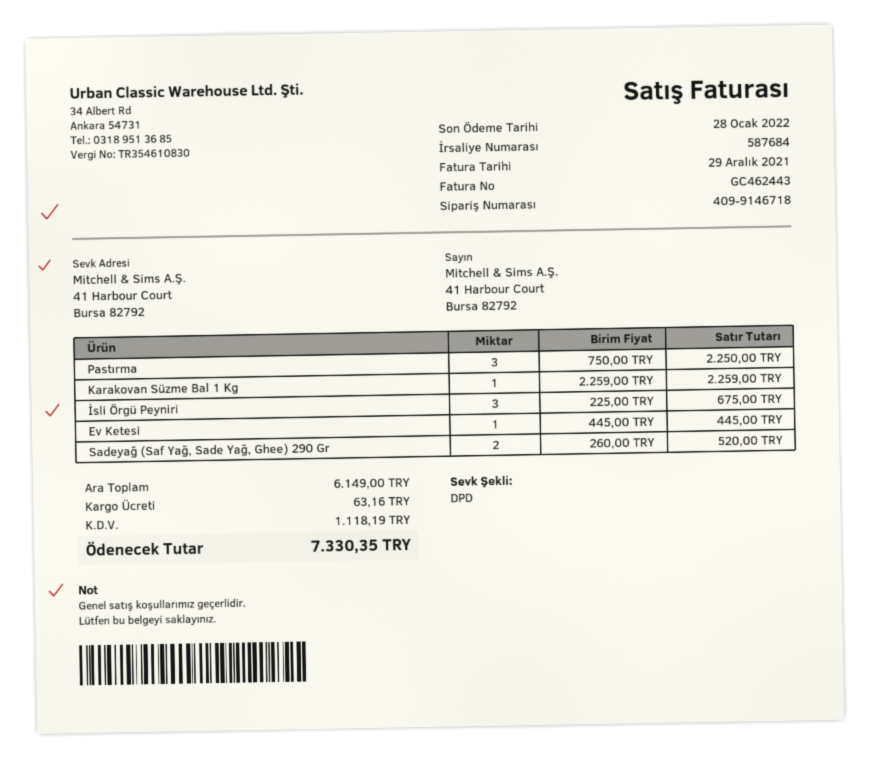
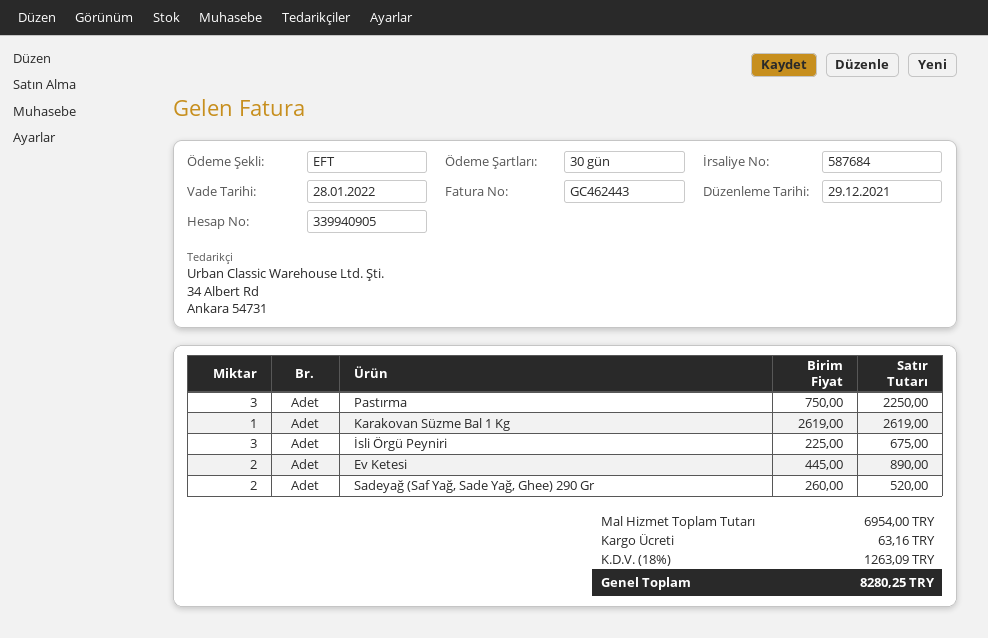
Karakovan Süzme Bal 1 Kg: 1 x 2259.00 = 2259.00 -> 1 x 2619.00 = 2619.00
Ev Ketesi: 1 x 445.00 = 445.00 -> 2 x 445.00 = 890.00
subtotal: 6149.00 -> 6954.00
tax: 1118.19 -> 1263.09
total: 7330.35 -> 8280.25

